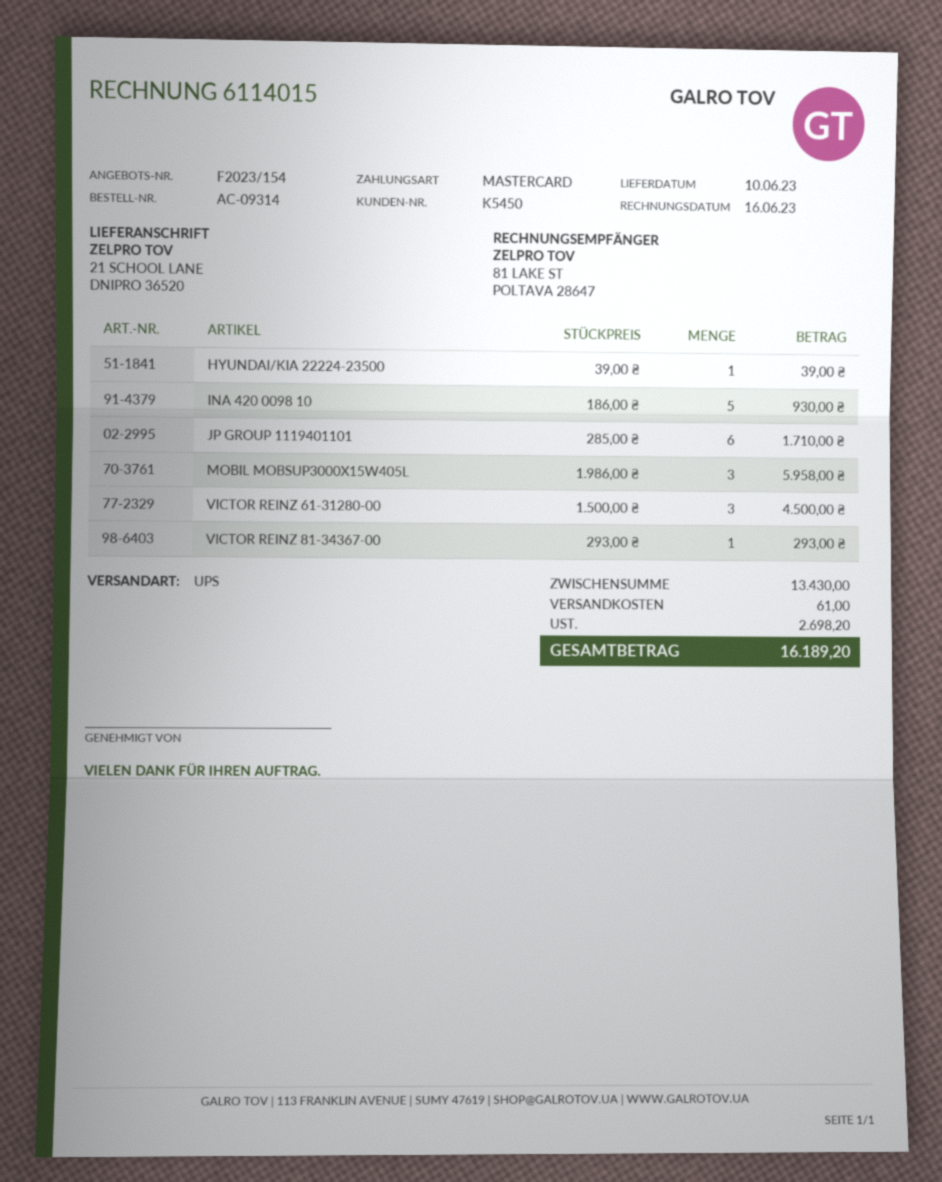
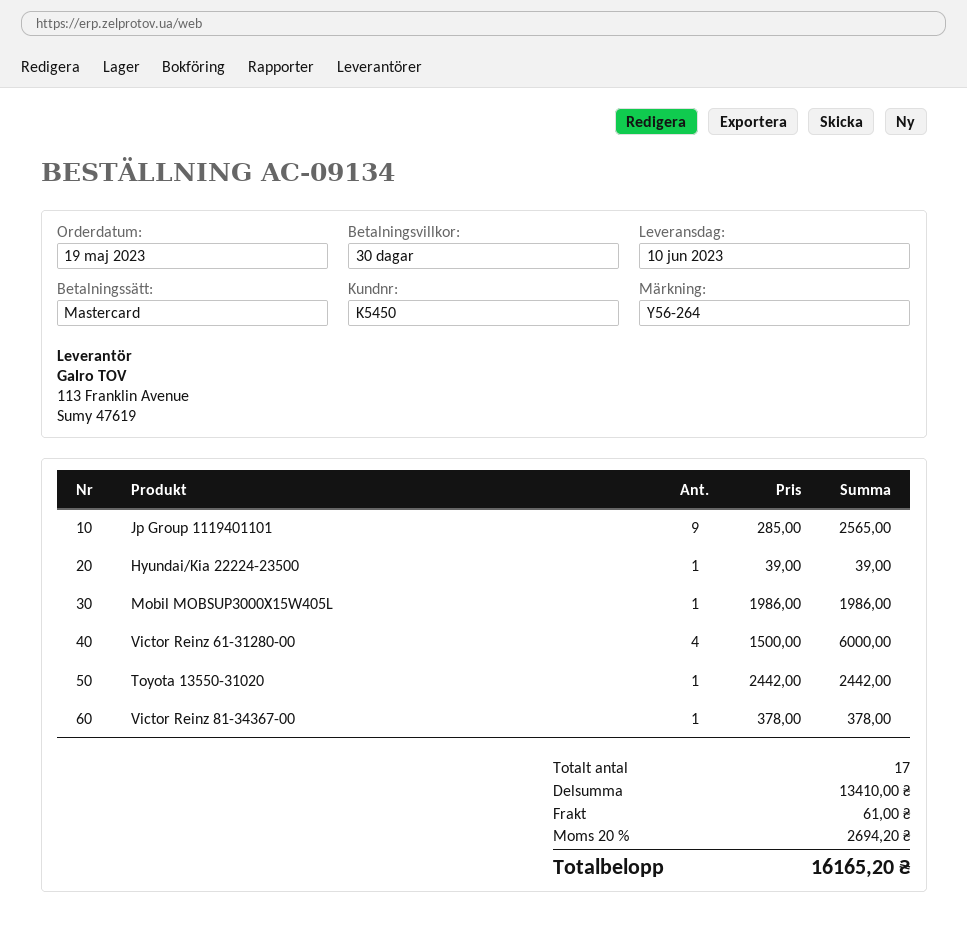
order number: AC-09314 -> AC-09134
INA 420 0098 10: 5 x 186.00 = 930.00 -> none
JP GROUP 1119401101: 6 x 285.00 = 1710.00 -> 9 x 285.00 = 2565.00
MOBIL MOBSUP3000X15W405L: 3 x 1986.00 = 5958.00 -> 1 x 1986.00 = 1986.00
VICTOR REINZ 61-31280-00: 3 x 1500.00 = 4500.00 -> 4 x 1500.00 = 6000.00
VICTOR REINZ 81-34367-00: 1 x 293.00 = 293.00 -> 1 x 378.00 = 378.00
Toyota 13550-31020: none -> 1 x 2442.00 = 2442.00
subtotal: 13430.00 -> 13410.00
tax: 2698.20 -> 2694.20
total: 16189.20 -> 16165.20

